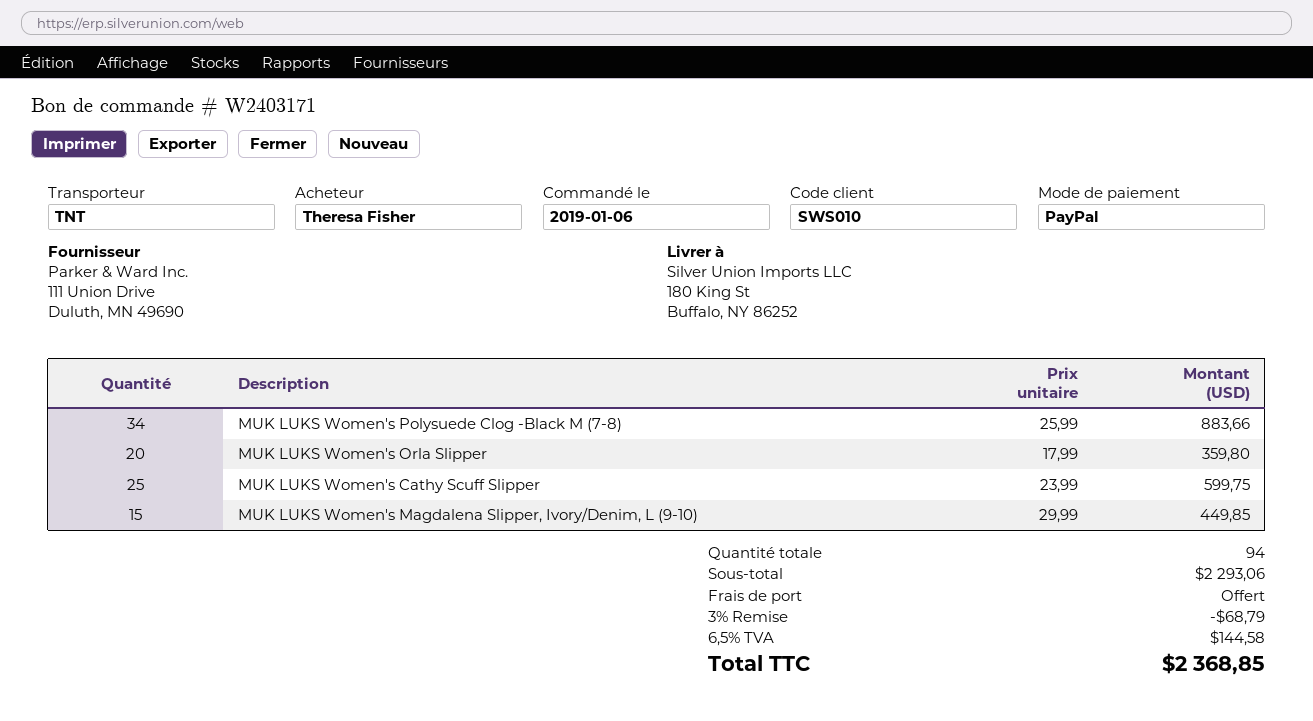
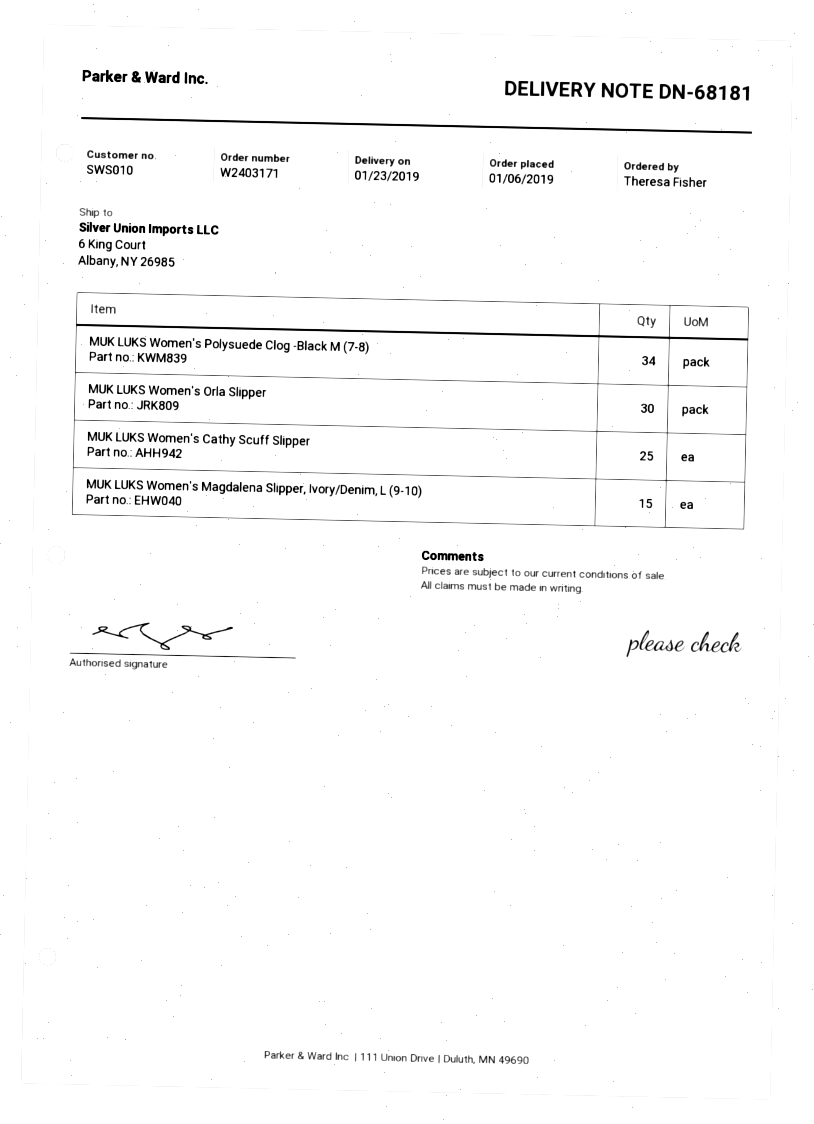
ship to: 180 King St, Buffalo, NY 86252 -> 6 King Court, Albany, NY 26985
MUK LUKS Women's Orla Slipper: 20 -> 30

